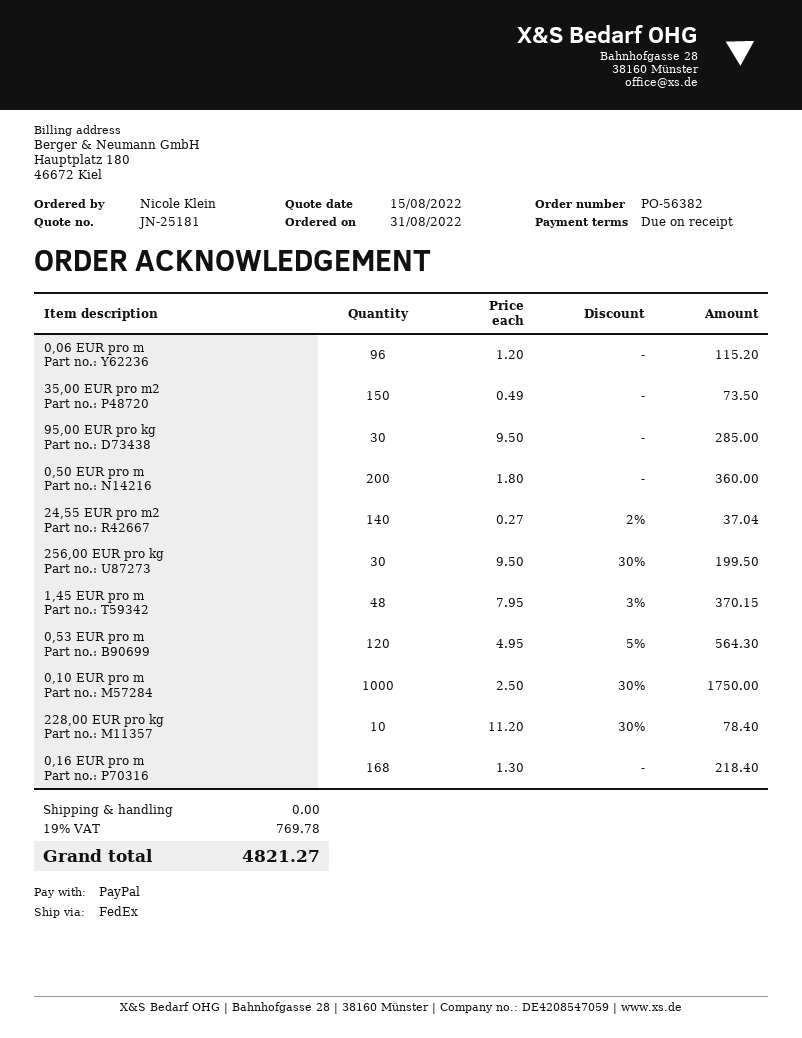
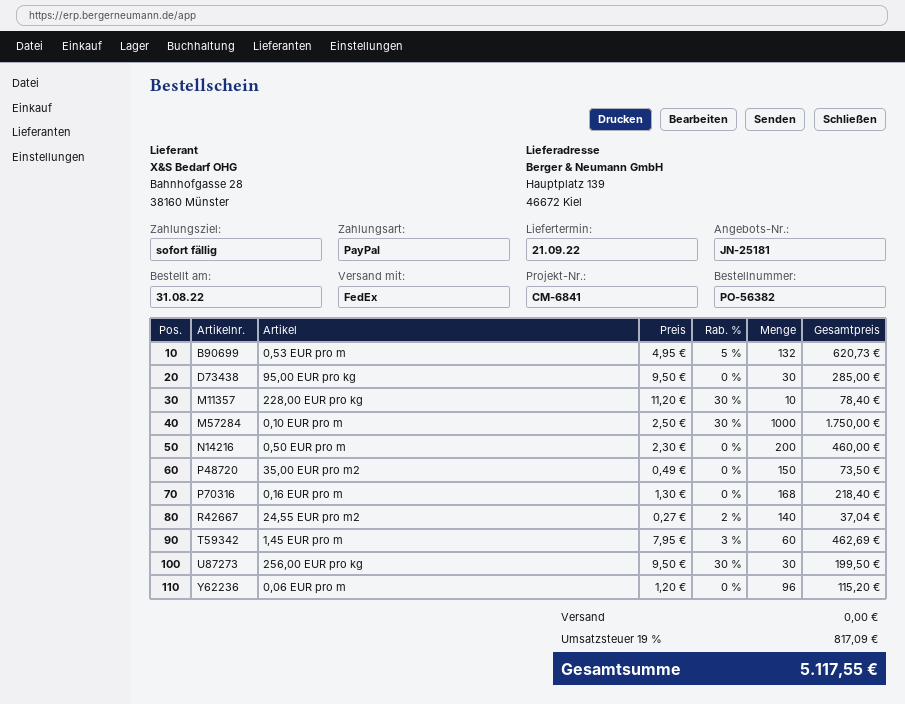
0,50 EUR pro m: 200 x 1.80 = 360.00 -> 200 x 2.30 = 460.00
1,45 EUR pro m: 48 x 7.95 - 3% = 370.15 -> 60 x 7.95 - 3% = 462.69
0,53 EUR pro m: 120 x 4.95 - 5% = 564.30 -> 132 x 4.95 - 5% = 620.73
tax: 19% = 769.78 -> 19% = 817.09
total: 4821.27 -> 5117.55

